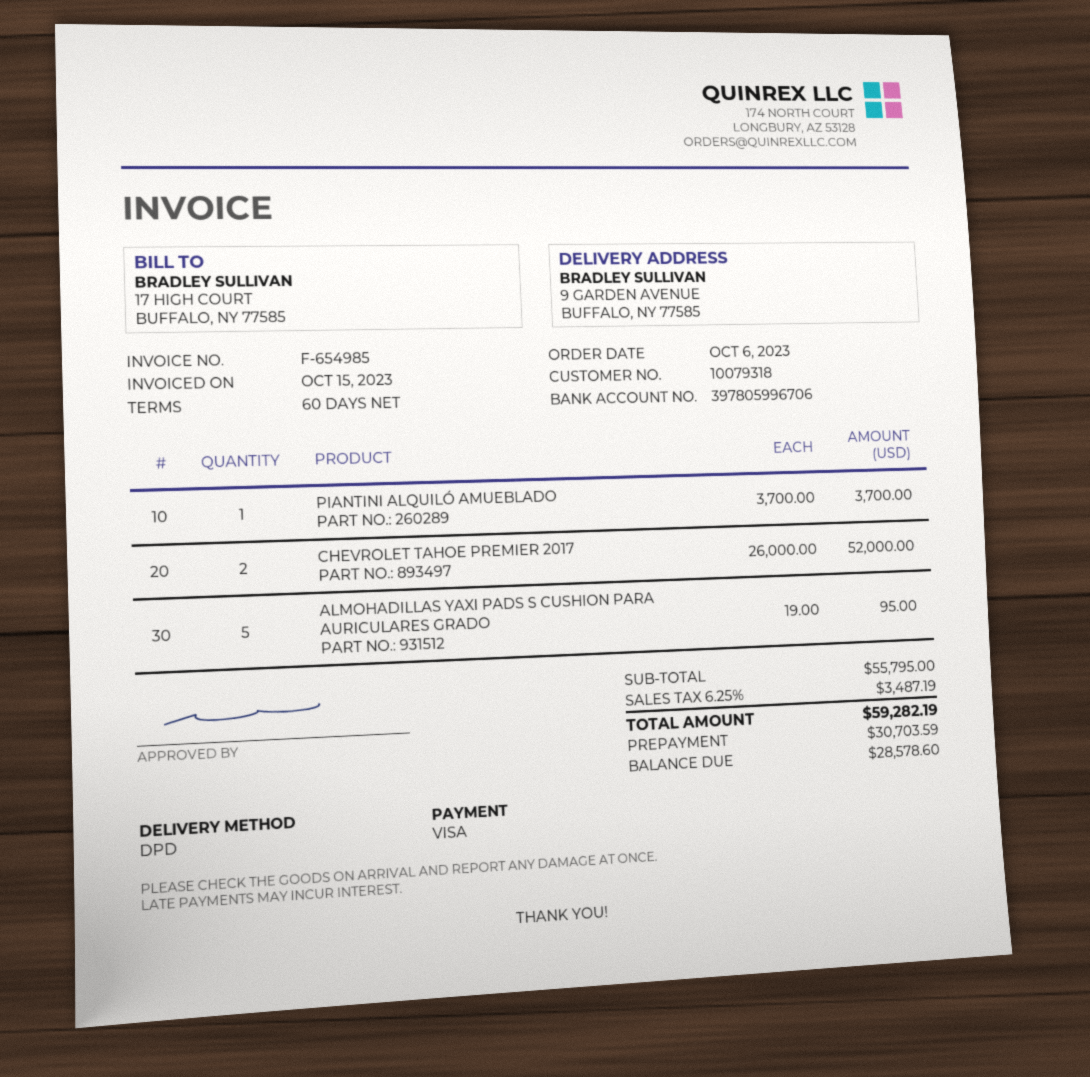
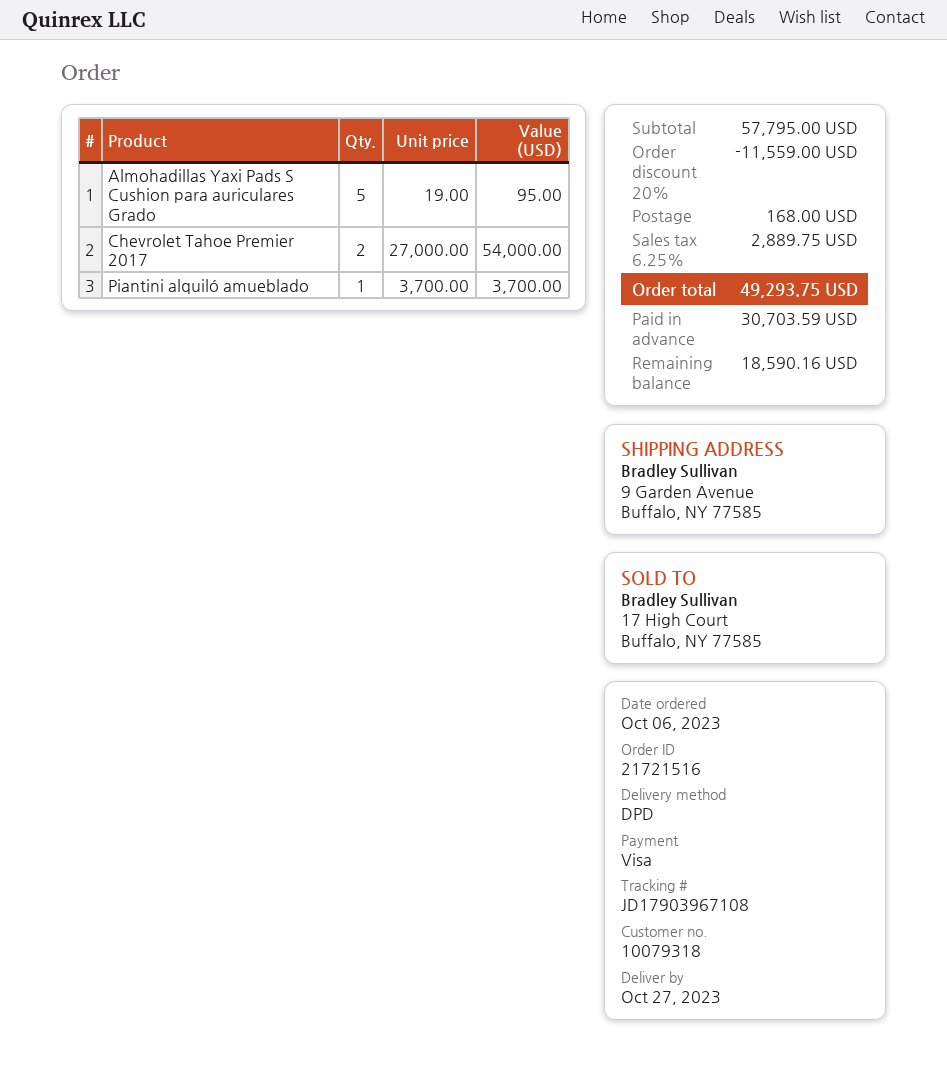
CHEVROLET TAHOE PREMIER 2017: 2 x 26000.00 = 52000.00 -> 2 x 27000.00 = 54000.00
subtotal: 55795.00 -> 57795.00
discount: none -> 20% = 11559.00
shipping: none -> 168.00
tax: 6.25% = 3487.19 -> 6.25% = 2889.75
total: 59282.19 -> 49293.75
balance: 28578.60 -> 18590.16

